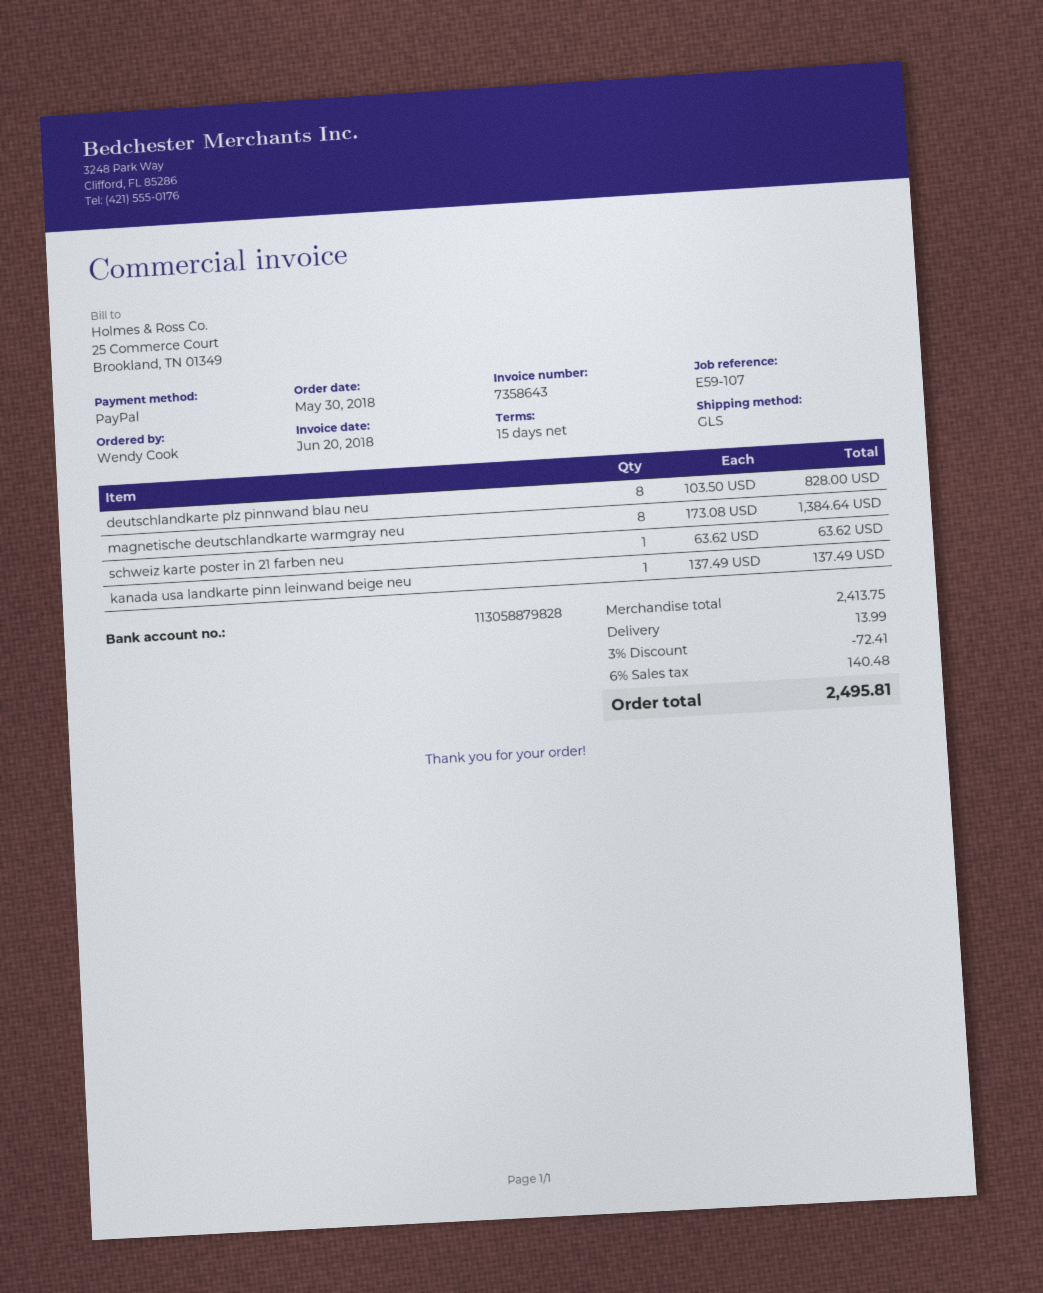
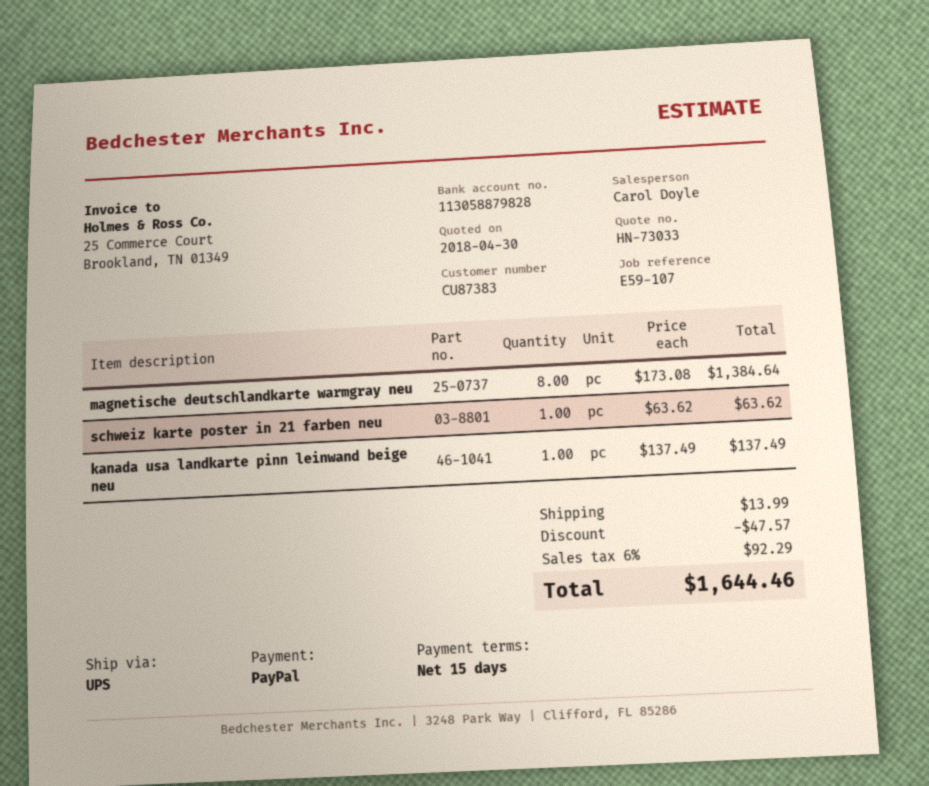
shipping method: GLS -> UPS
deutschlandkarte plz pinnwand blau neu: 8 x 103.50 = 828.00 -> none
discount: 72.41 -> 47.57
tax: 6% = 140.48 -> 6% = 92.29
total: 2495.81 -> 1644.46

